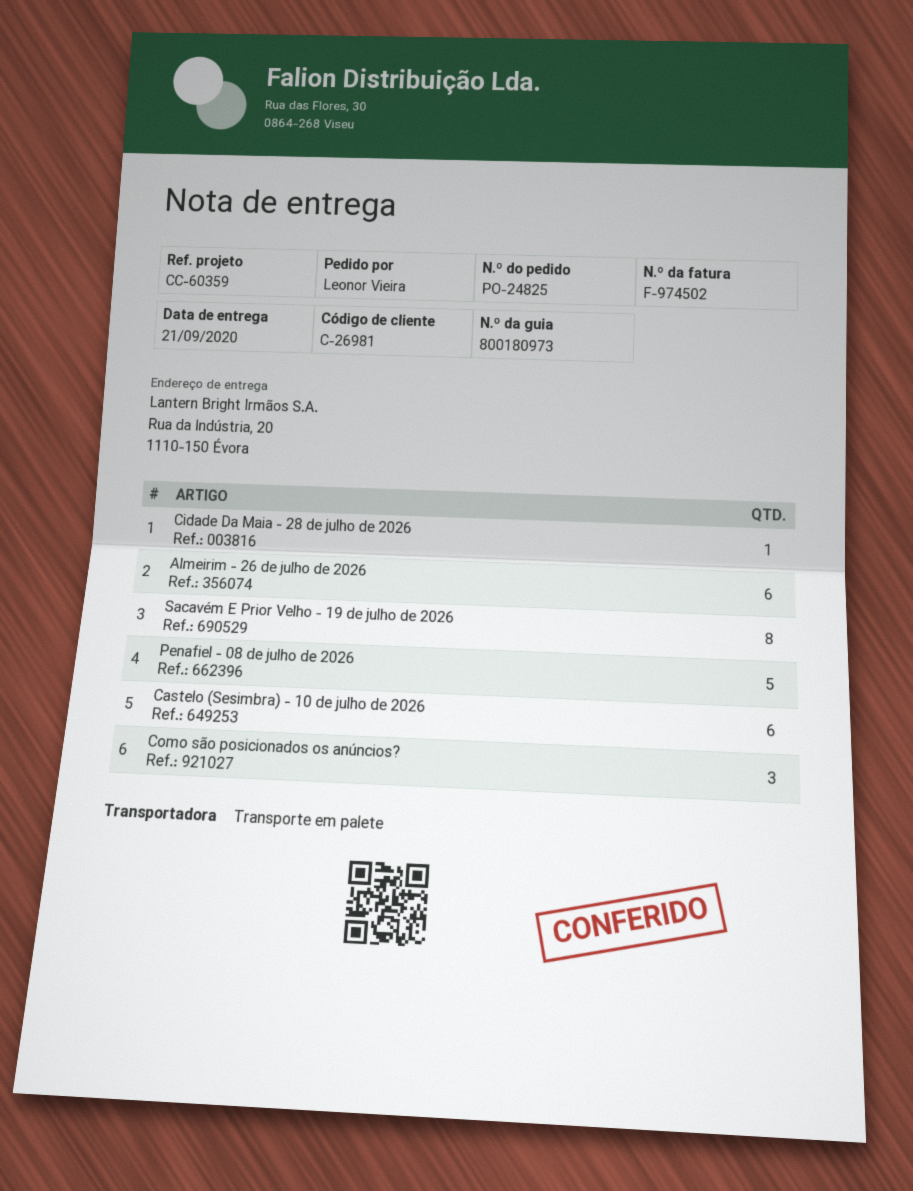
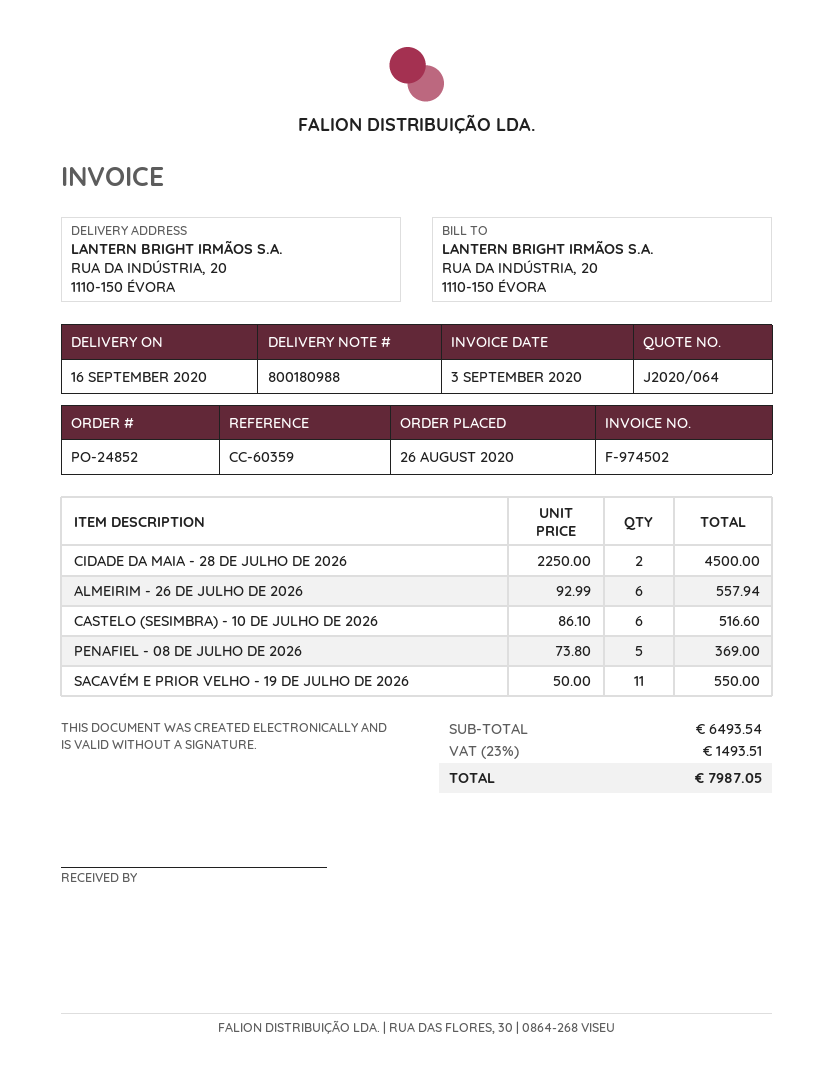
order number: PO-24825 -> PO-24852
delivery note number: 800180973 -> 800180988
delivery date: 2020-09-21 -> 2020-09-16
Cidade Da Maia - 28 de julho de 2026: 1 -> 2
Sacavém E Prior Velho - 19 de julho de 2026: 8 -> 11
Como são posicionados os anúncios?: 3 -> none

